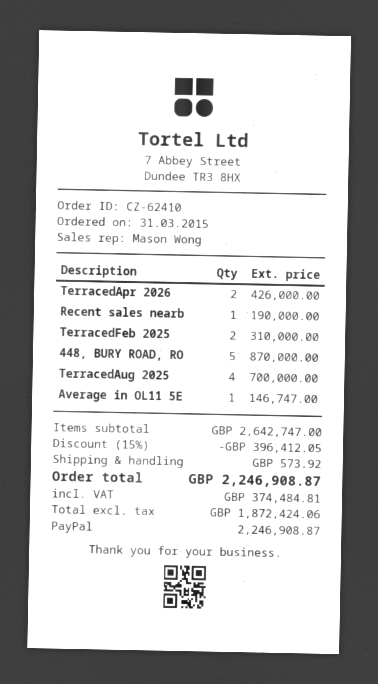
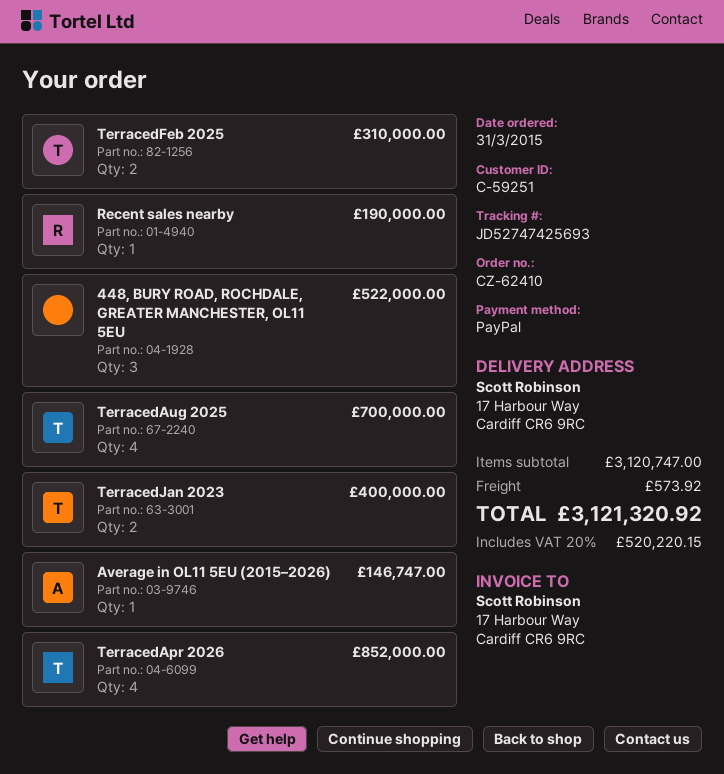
TerracedApr 2026: 2 for 426000.00 -> 4 for 852000.00
448, BURY ROAD, RO: 5 for 870000.00 -> 3 for 522000.00
TerracedJan 2023: none -> 2 for 400000.00
subtotal: 2642747.00 -> 3120747.00
discount: 15% = 396412.05 -> none
tax: 374484.81 -> 520220.15
total: 2246908.87 -> 3121320.92

